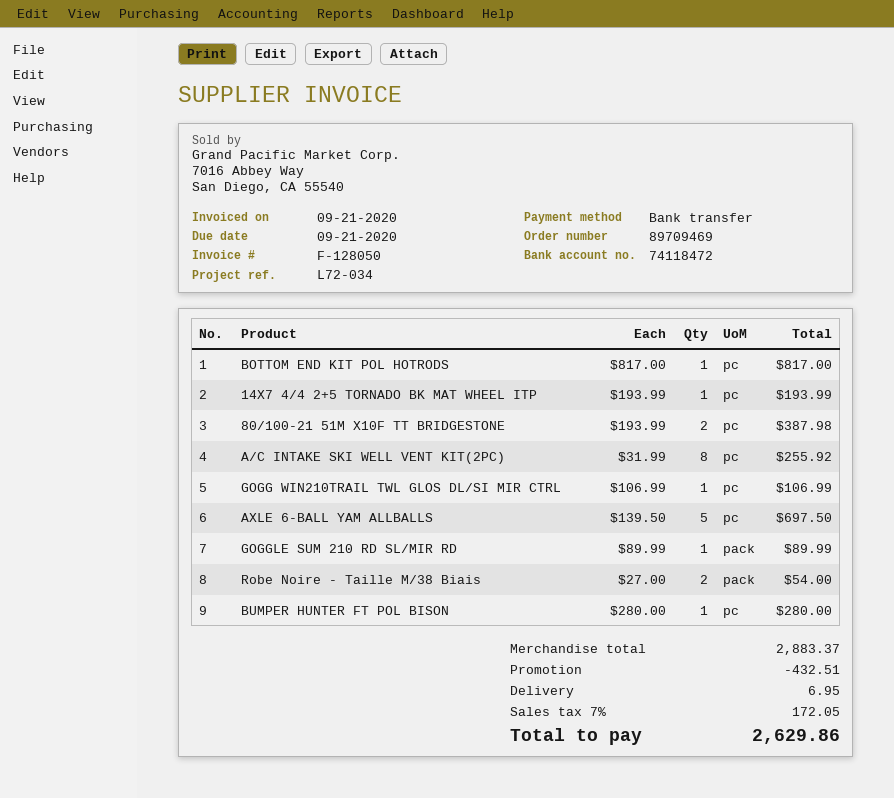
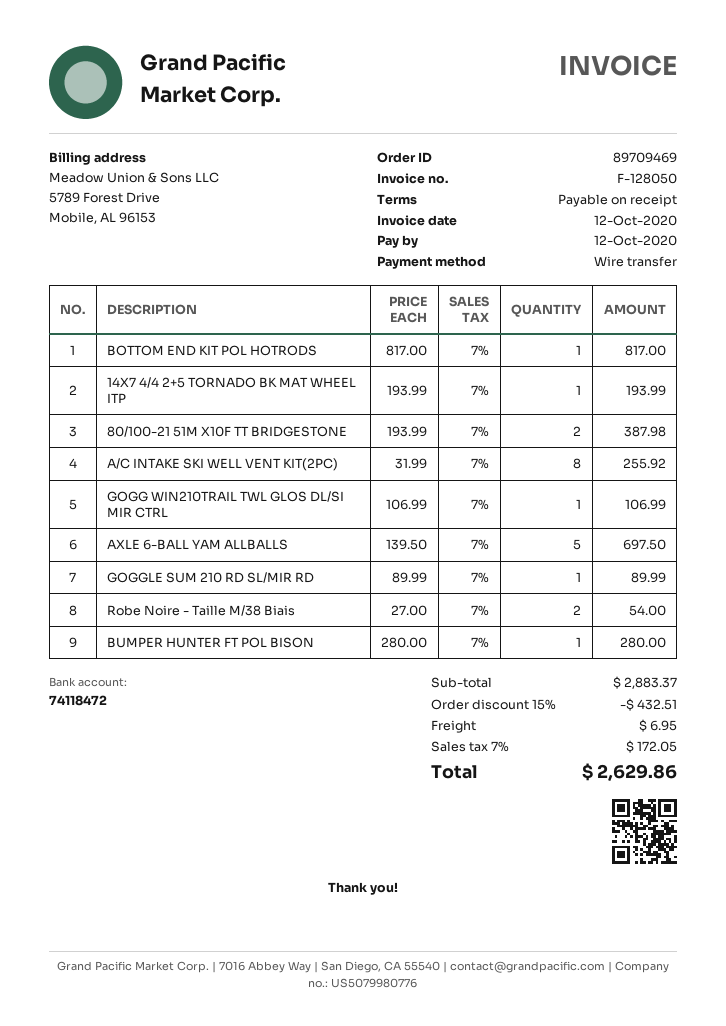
invoice date: 2020-09-21 -> 2020-10-12
due date: 2020-09-21 -> 2020-10-12

